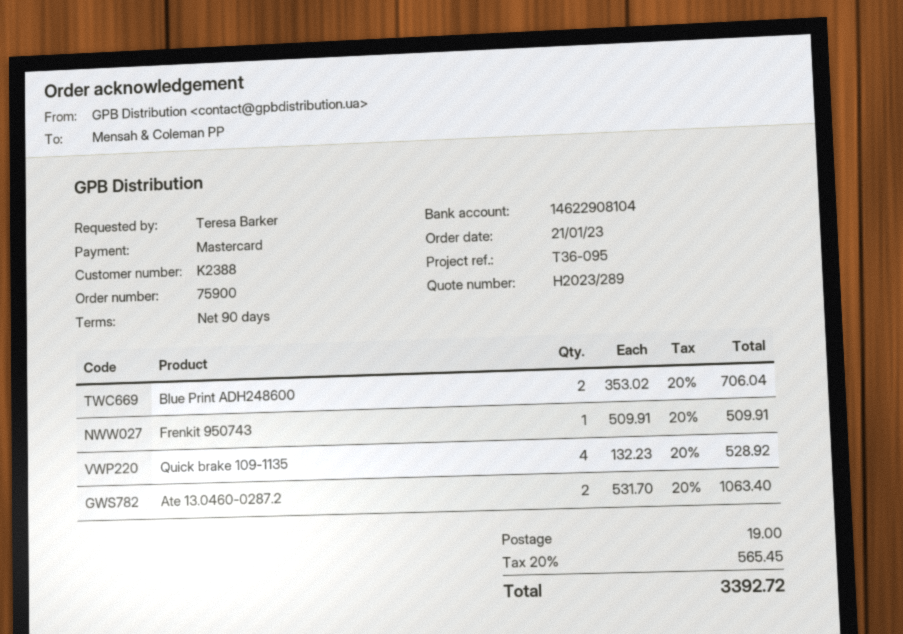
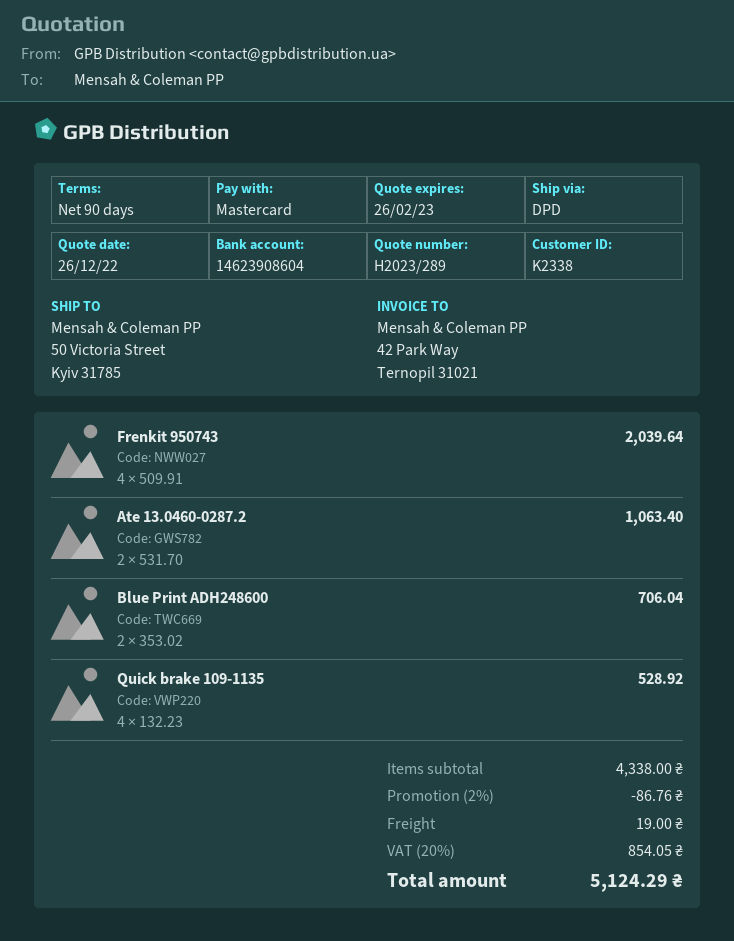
customer number: K2388 -> K2338
bank account: 14622908104 -> 14623908604
Frenkit 950743: 1 x 509.91 = 509.91 -> 4 x 509.91 = 2039.64
discount: none -> 2% = 86.76
tax: 20% = 565.45 -> 20% = 854.05
total: 3392.72 -> 5124.29

